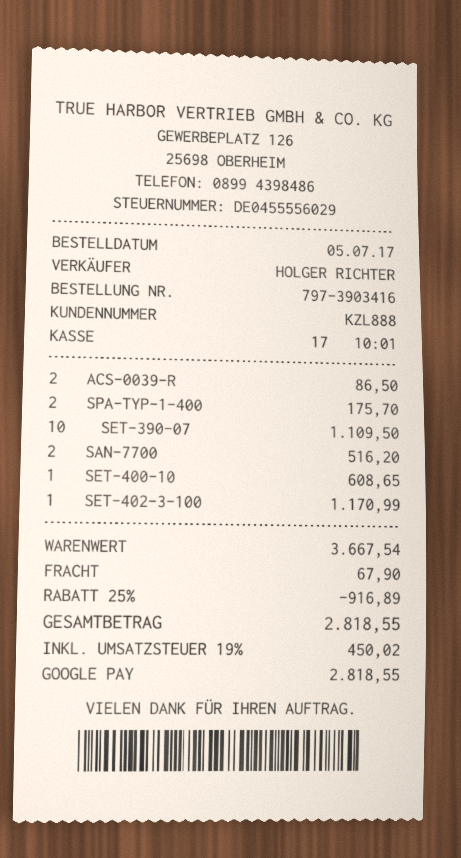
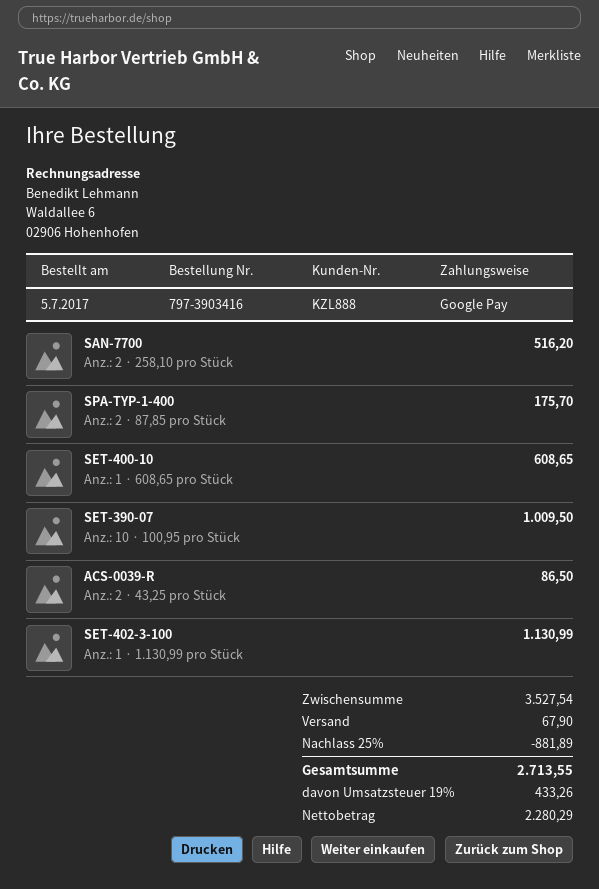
SET-390-07: 10 for 1109.50 -> 10 for 1009.50
SET-402-3-100: 1 for 1170.99 -> 1 for 1130.99
subtotal: 3667.54 -> 3527.54
discount: 25% = 916.89 -> 25% = 881.89
tax: 19% = 450.02 -> 19% = 433.26
total: 2818.55 -> 2713.55

